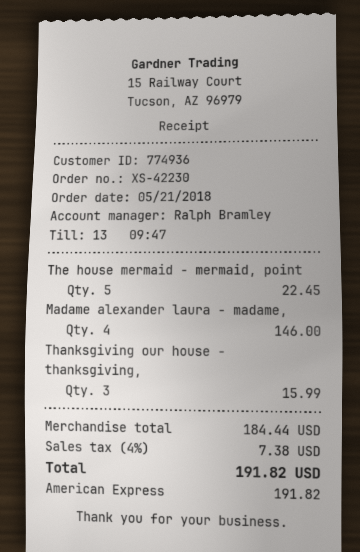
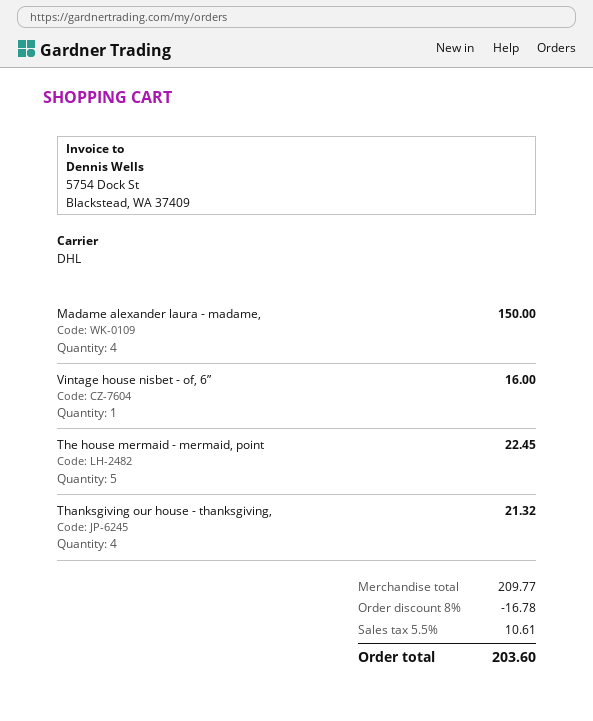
Madame alexander laura - madame,: 4 for 146.00 -> 4 for 150.00
Thanksgiving our house - thanksgiving,: 3 for 15.99 -> 4 for 21.32
Vintage house nisbet - of, 6”: none -> 1 for 16.00
subtotal: 184.44 -> 209.77
discount: none -> 8% = 16.78
tax: 4% = 7.38 -> 5.5% = 10.61
total: 191.82 -> 203.60

